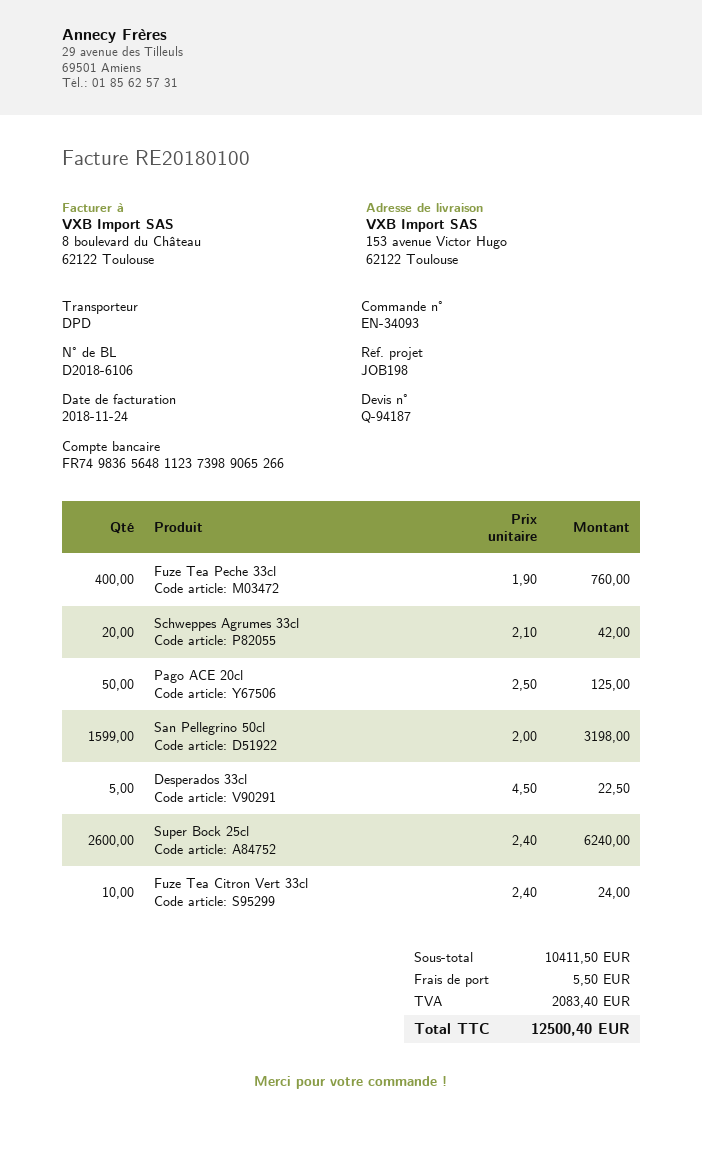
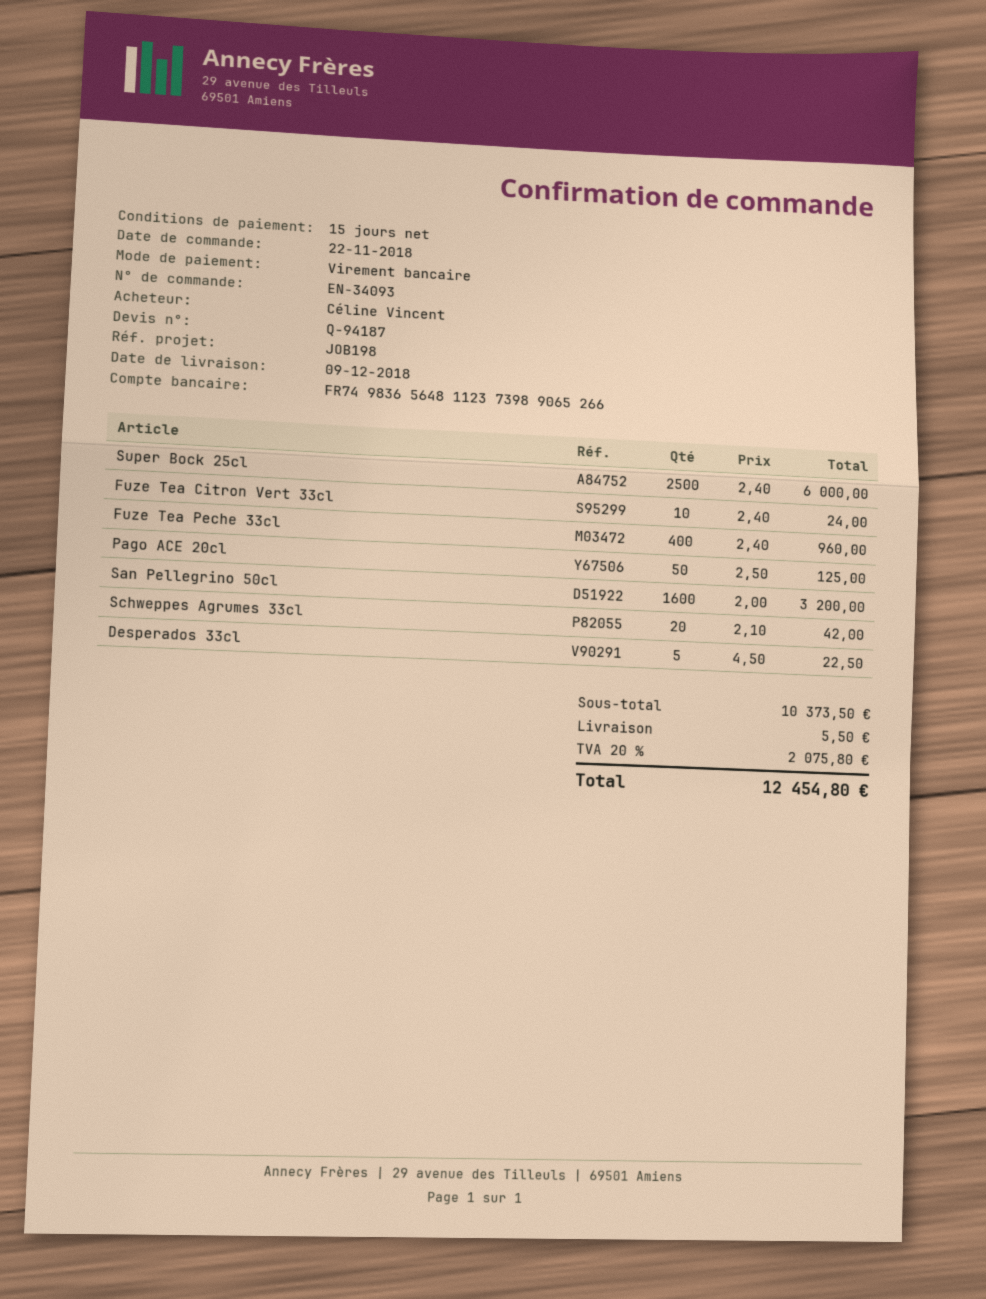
Fuze Tea Peche 33cl: 400 x 1.90 = 760.00 -> 400 x 2.40 = 960.00
San Pellegrino 50cl: 1599 x 2.00 = 3198.00 -> 1600 x 2.00 = 3200.00
Super Bock 25cl: 2600 x 2.40 = 6240.00 -> 2500 x 2.40 = 6000.00
subtotal: 10411.50 -> 10373.50
tax: 2083.40 -> 2075.80
total: 12500.40 -> 12454.80

